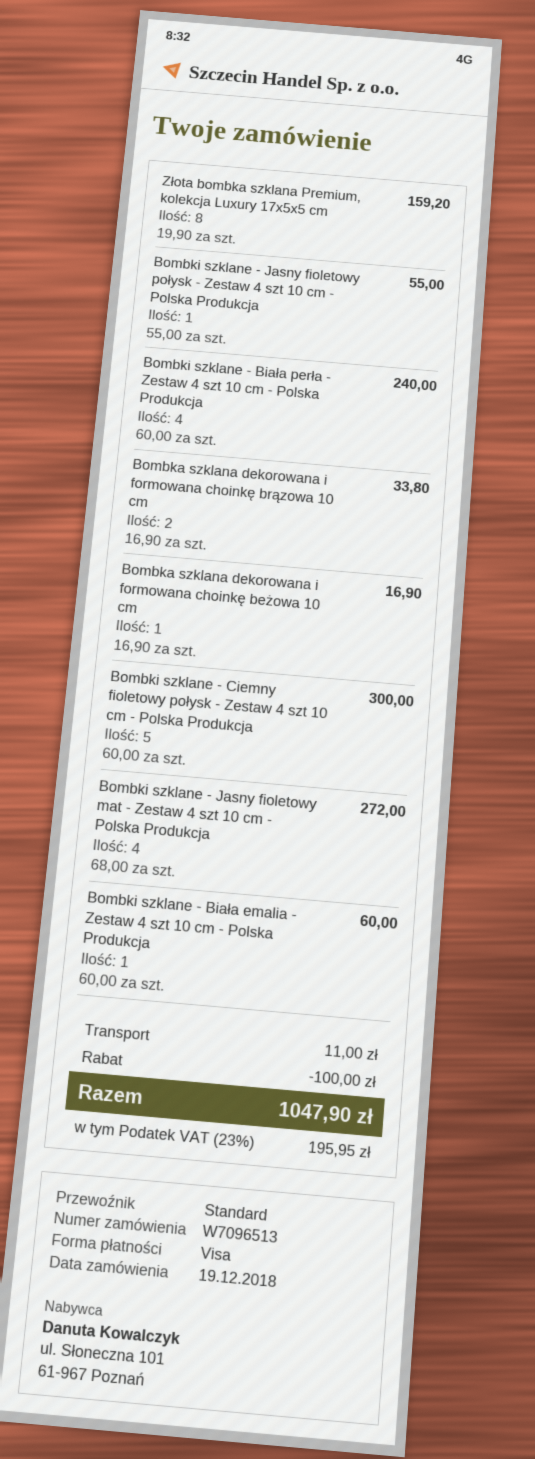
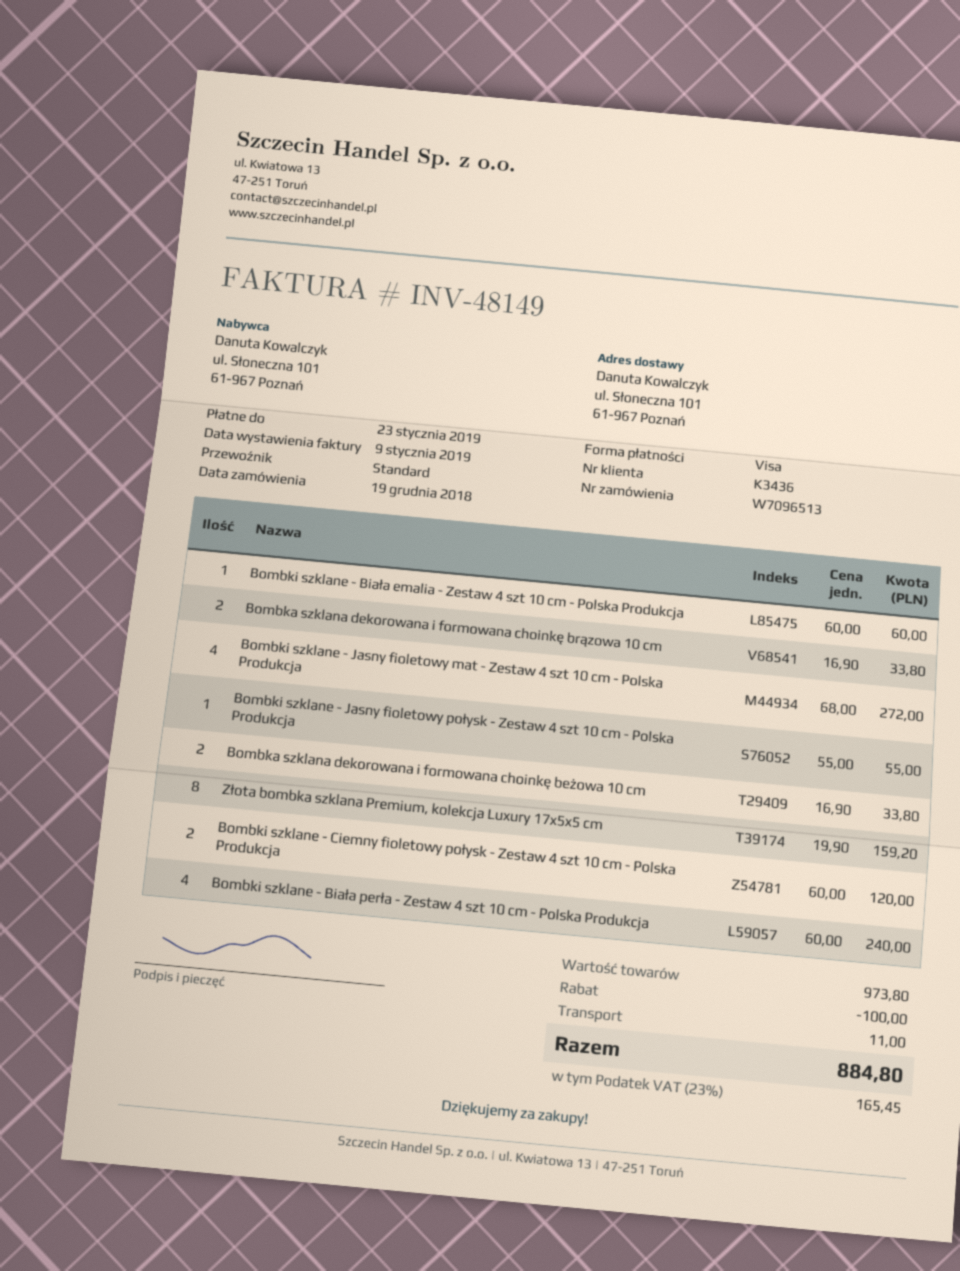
Bombka szklana dekorowana i formowana choinkę beżowa 10 cm: 1 x 16.90 = 16.90 -> 2 x 16.90 = 33.80
Bombki szklane - Ciemny fioletowy połysk - Zestaw 4 szt 10 cm - Polska Produkcja: 5 x 60.00 = 300.00 -> 2 x 60.00 = 120.00
tax: 23% = 195.95 -> 23% = 165.45
total: 1047.90 -> 884.80

